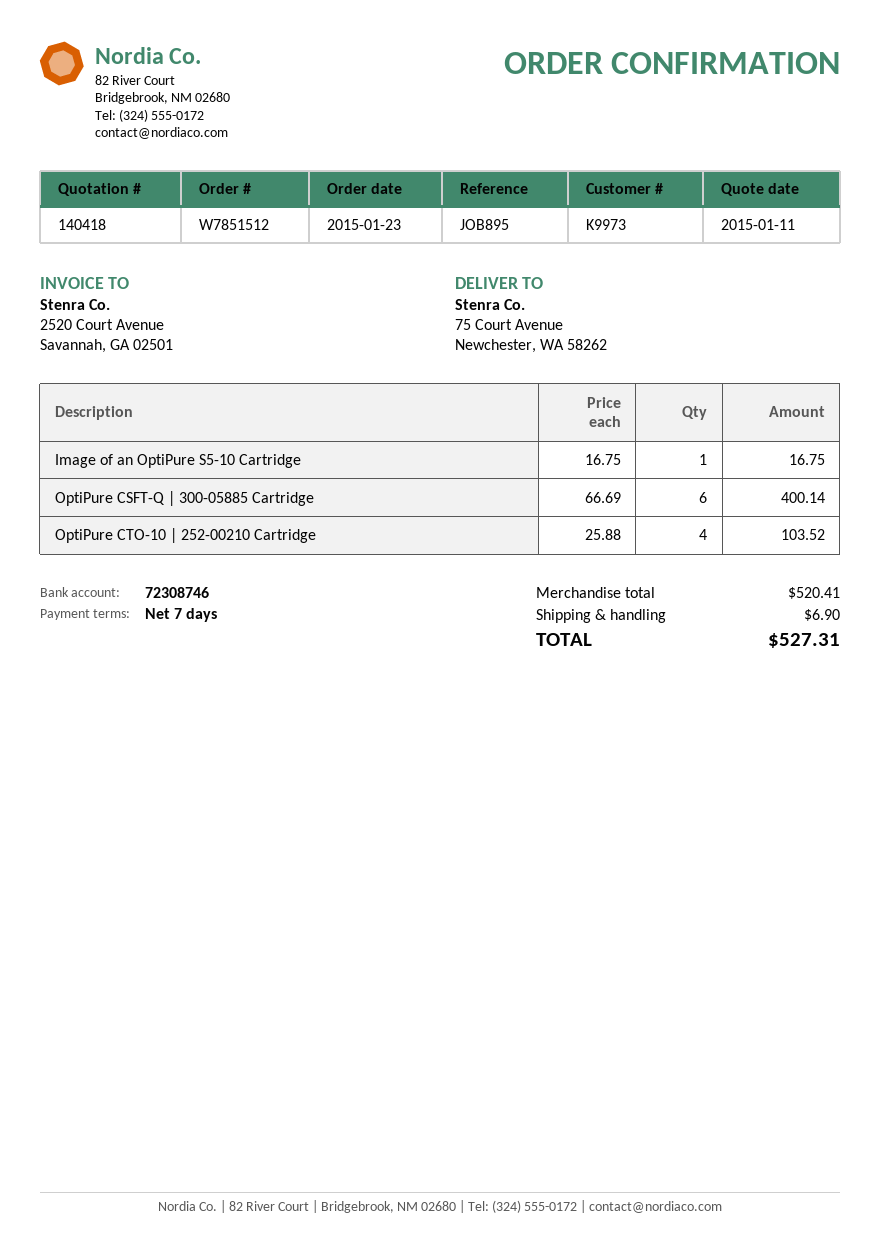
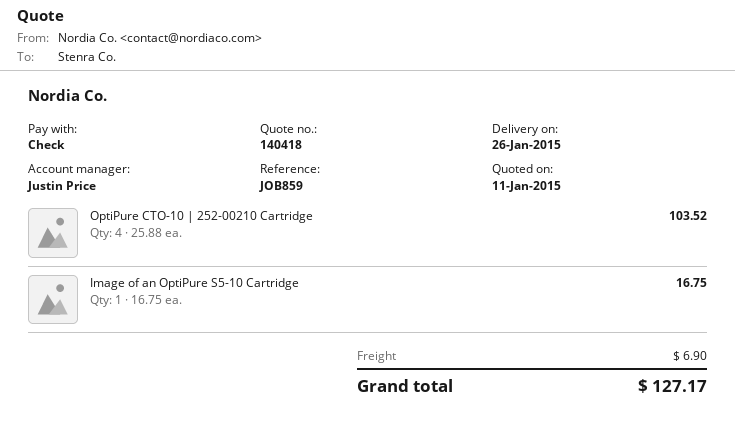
reference: JOB895 -> JOB859
OptiPure CSFT-Q | 300-05885 Cartridge: 6 x 66.69 = 400.14 -> none
total: 527.31 -> 127.17

